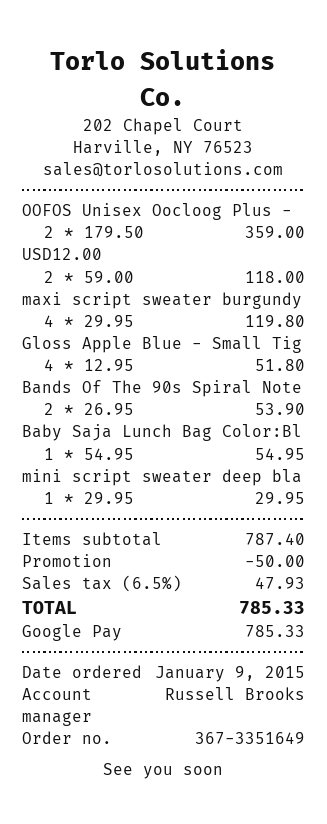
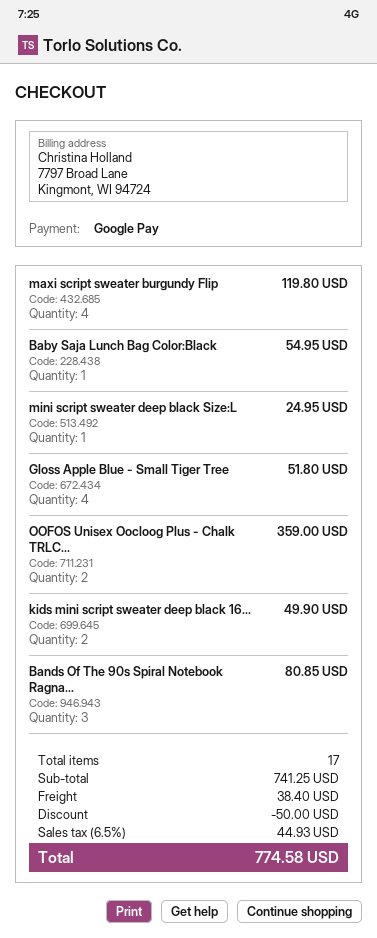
USD12.00: 2 for 118.00 -> none
Bands Of The 90s Spiral Note: 2 for 53.90 -> 3 for 80.85
mini script sweater deep bla: 1 for 29.95 -> 1 for 24.95
kids mini script sweater deep black 16...: none -> 2 for 49.90
subtotal: 787.40 -> 741.25
shipping: none -> 38.40
tax: 6.5% = 47.93 -> 6.5% = 44.93
total: 785.33 -> 774.58

